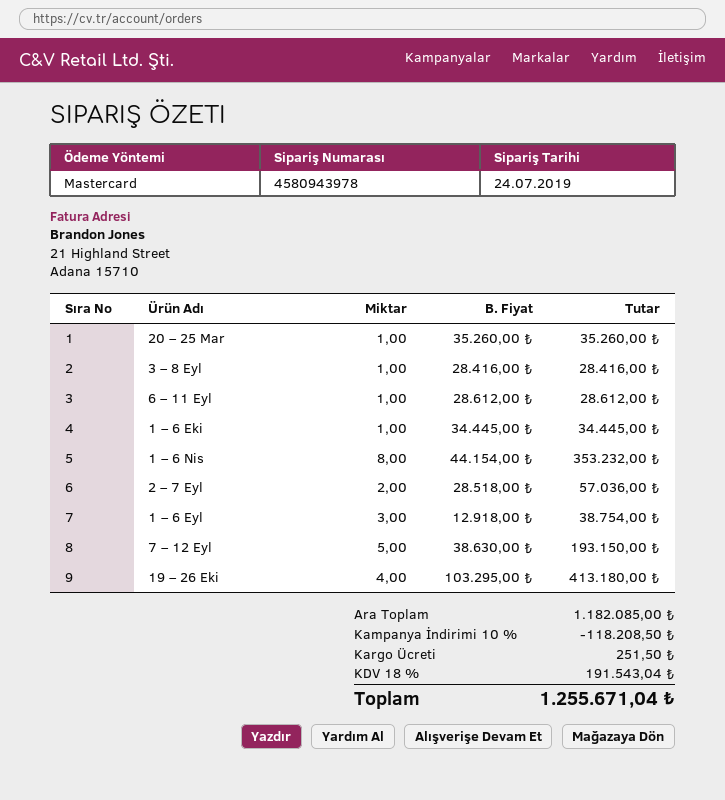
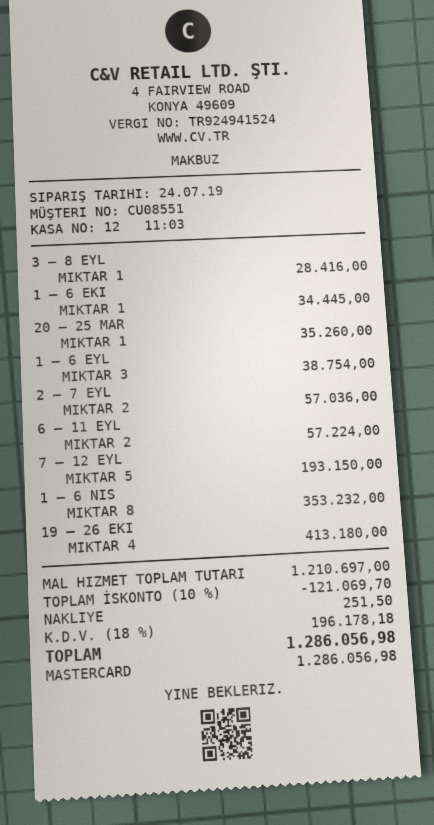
6 – 11 Eyl: 1 for 28612.00 -> 2 for 57224.00
subtotal: 1182085.00 -> 1210697.00
discount: 10% = 118208.50 -> 10% = 121069.70
tax: 18% = 191543.04 -> 18% = 196178.18
total: 1255671.04 -> 1286056.98

